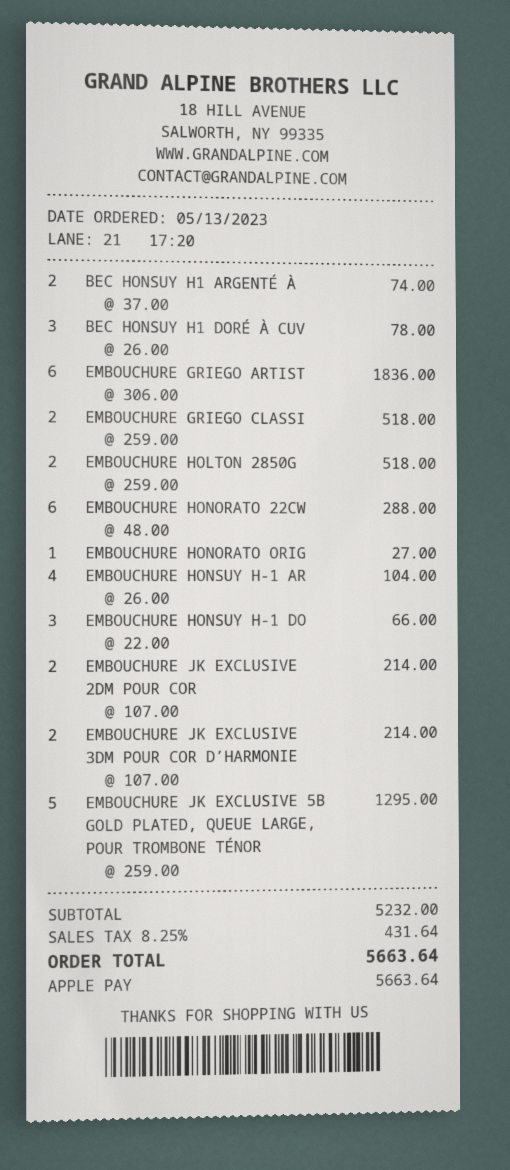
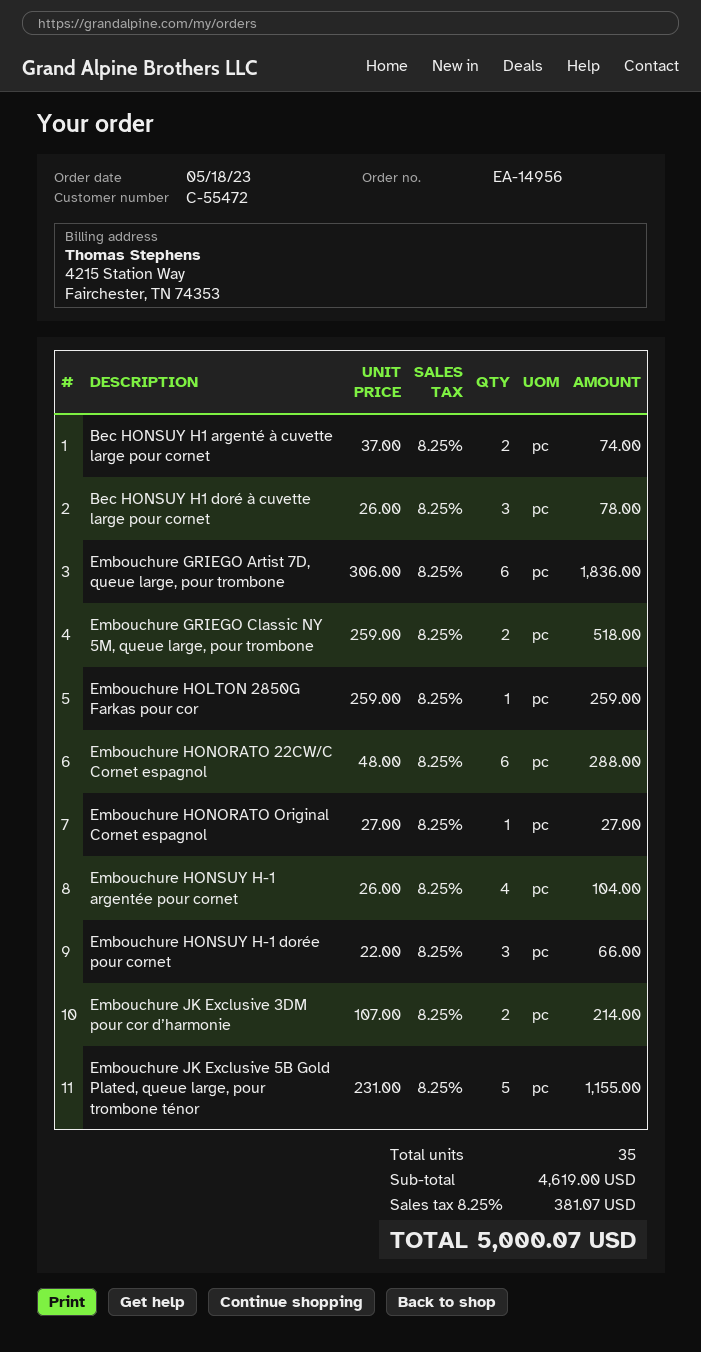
order date: 2023-05-13 -> 2023-05-18
EMBOUCHURE HOLTON 2850G: 2 x 259.00 = 518.00 -> 1 x 259.00 = 259.00
EMBOUCHURE JK EXCLUSIVE 2DM POUR COR: 2 x 107.00 = 214.00 -> none
EMBOUCHURE JK EXCLUSIVE 5B GOLD PLATED, QUEUE LARGE, POUR TROMBONE TÉNOR: 5 x 259.00 = 1295.00 -> 5 x 231.00 = 1155.00
subtotal: 5232.00 -> 4619.00
tax: 8.25% = 431.64 -> 8.25% = 381.07
total: 5663.64 -> 5000.07

